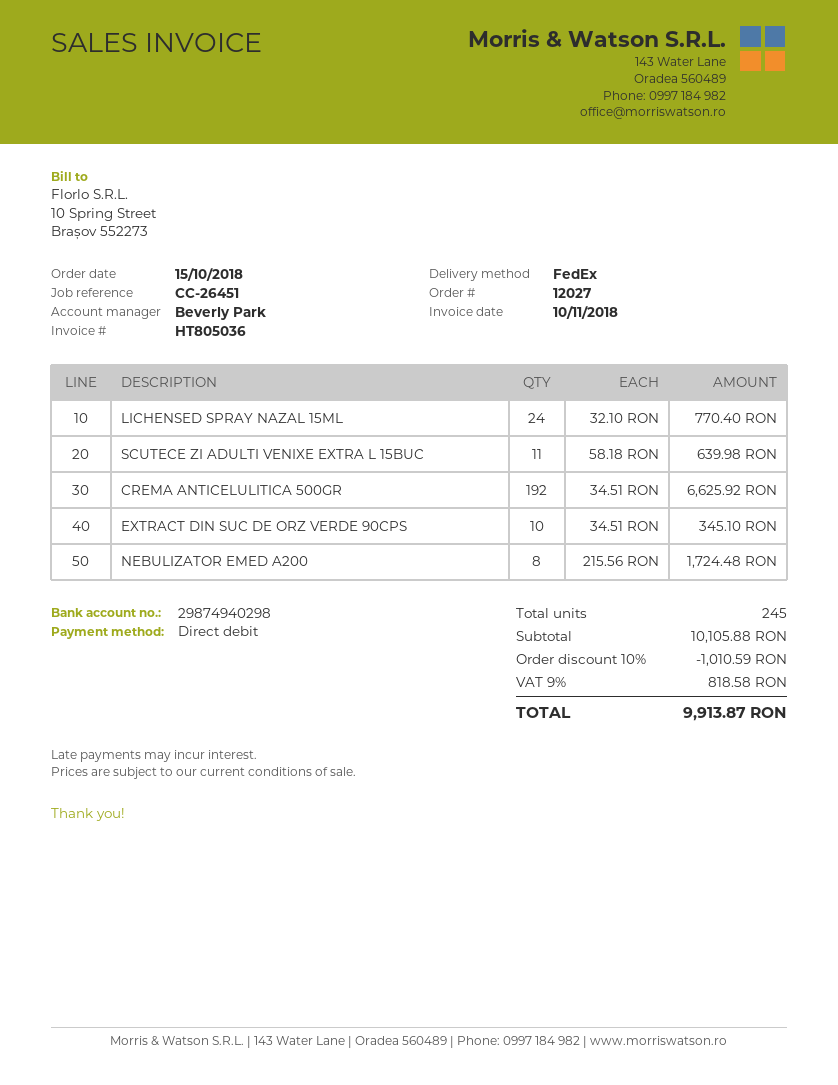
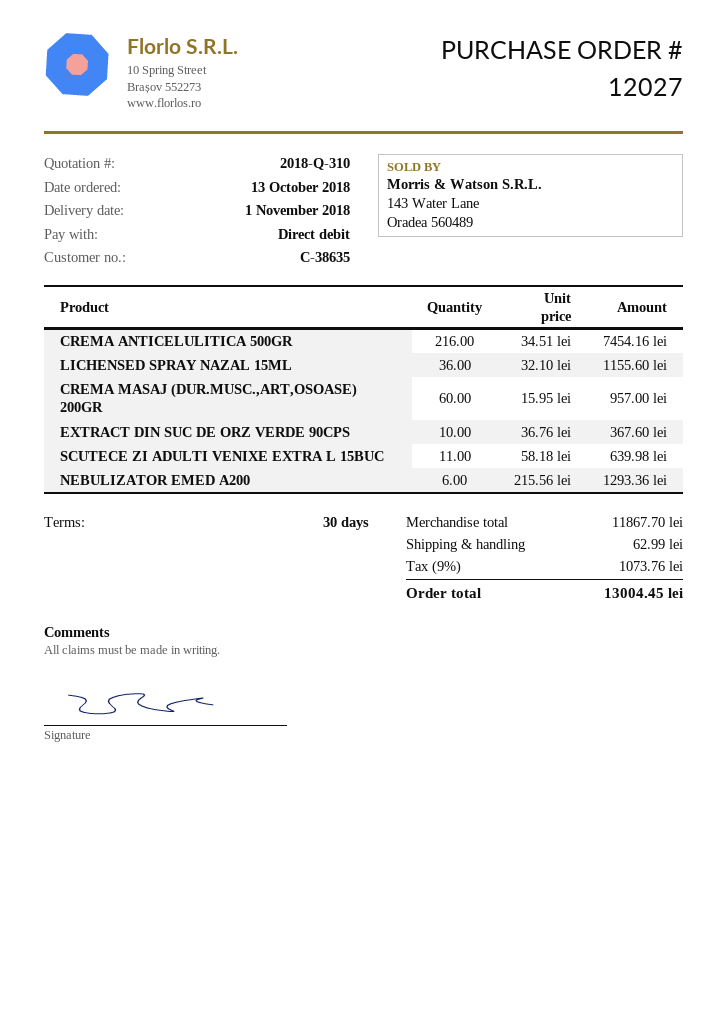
order date: 2018-10-15 -> 2018-10-13
LICHENSED SPRAY NAZAL 15ML: 24 x 32.10 = 770.40 -> 36 x 32.10 = 1155.60
CREMA ANTICELULITICA 500GR: 192 x 34.51 = 6625.92 -> 216 x 34.51 = 7454.16
EXTRACT DIN SUC DE ORZ VERDE 90CPS: 10 x 34.51 = 345.10 -> 10 x 36.76 = 367.60
NEBULIZATOR EMED A200: 8 x 215.56 = 1724.48 -> 6 x 215.56 = 1293.36
CREMA MASAJ (DUR.MUSC.,ART,OSOASE) 200GR: none -> 60 x 15.95 = 957.00
subtotal: 10105.88 -> 11867.70
discount: 10% = 1010.59 -> none
shipping: none -> 62.99
tax: 9% = 818.58 -> 9% = 1073.76
total: 9913.87 -> 13004.45

